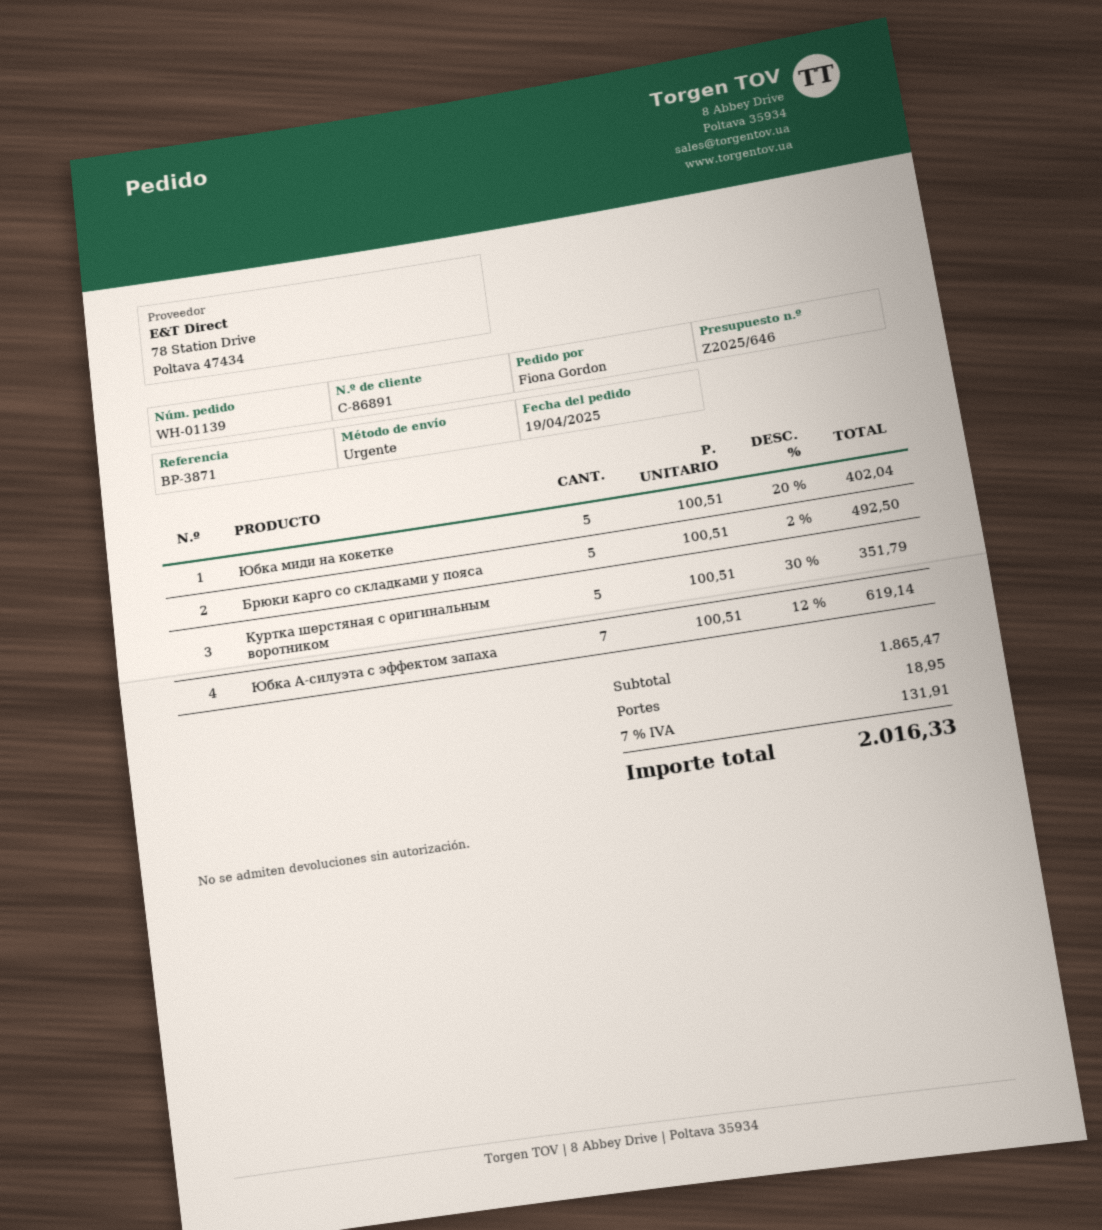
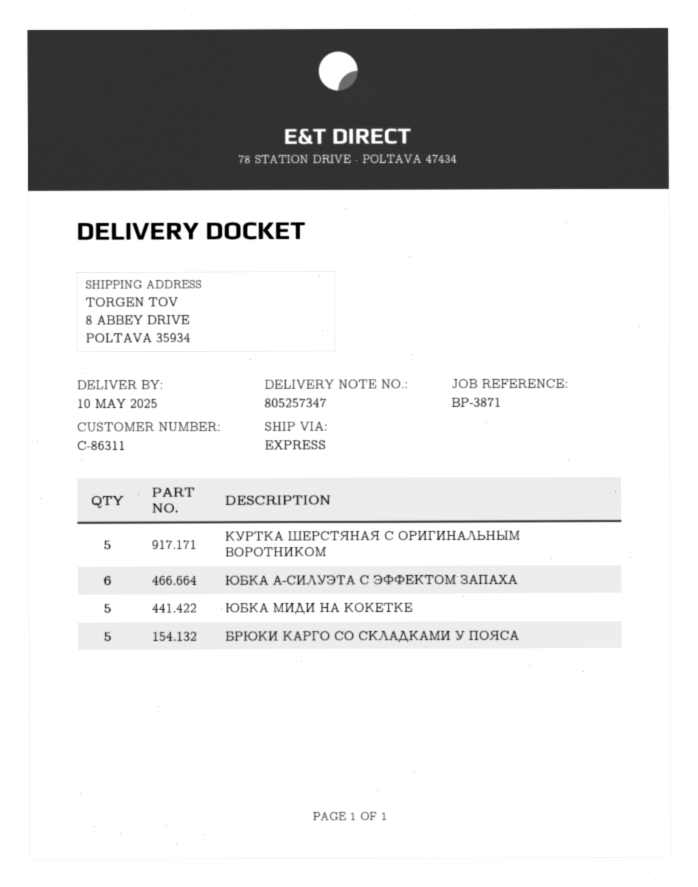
customer number: C-86891 -> C-86311
Юбка А-силуэта с эффектом запаха: 7 -> 6

